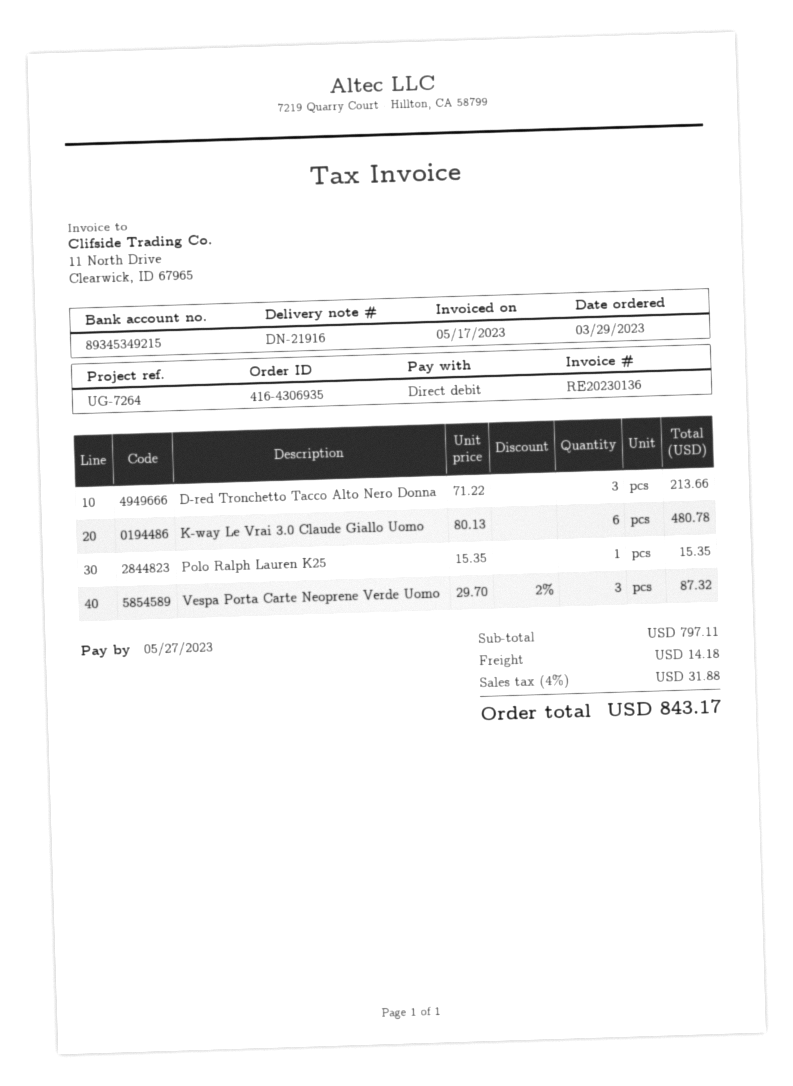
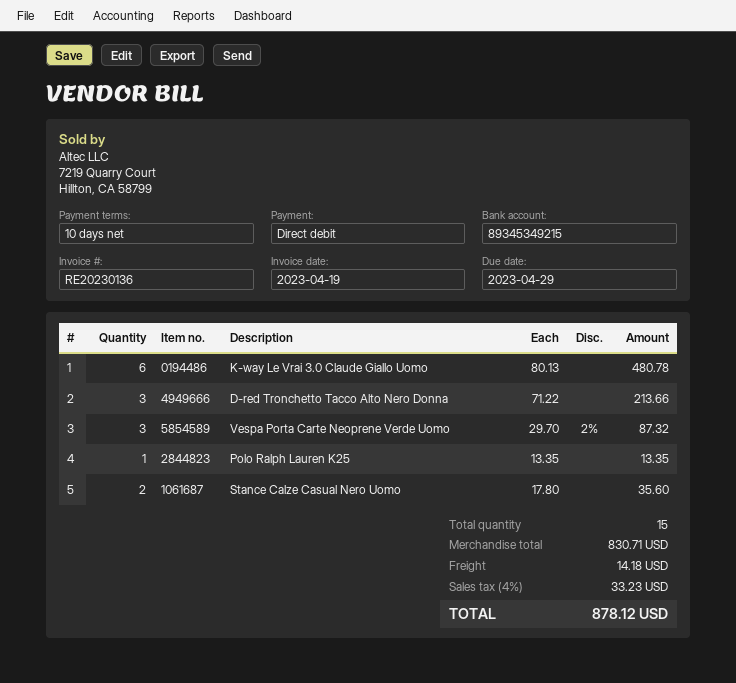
invoice date: 2023-05-17 -> 2023-04-19
due date: 2023-05-27 -> 2023-04-29
Polo Ralph Lauren K25: 1 x 15.35 = 15.35 -> 1 x 13.35 = 13.35
Stance Calze Casual Nero Uomo: none -> 2 x 17.80 = 35.60
subtotal: 797.11 -> 830.71
tax: 4% = 31.88 -> 4% = 33.23
total: 843.17 -> 878.12

